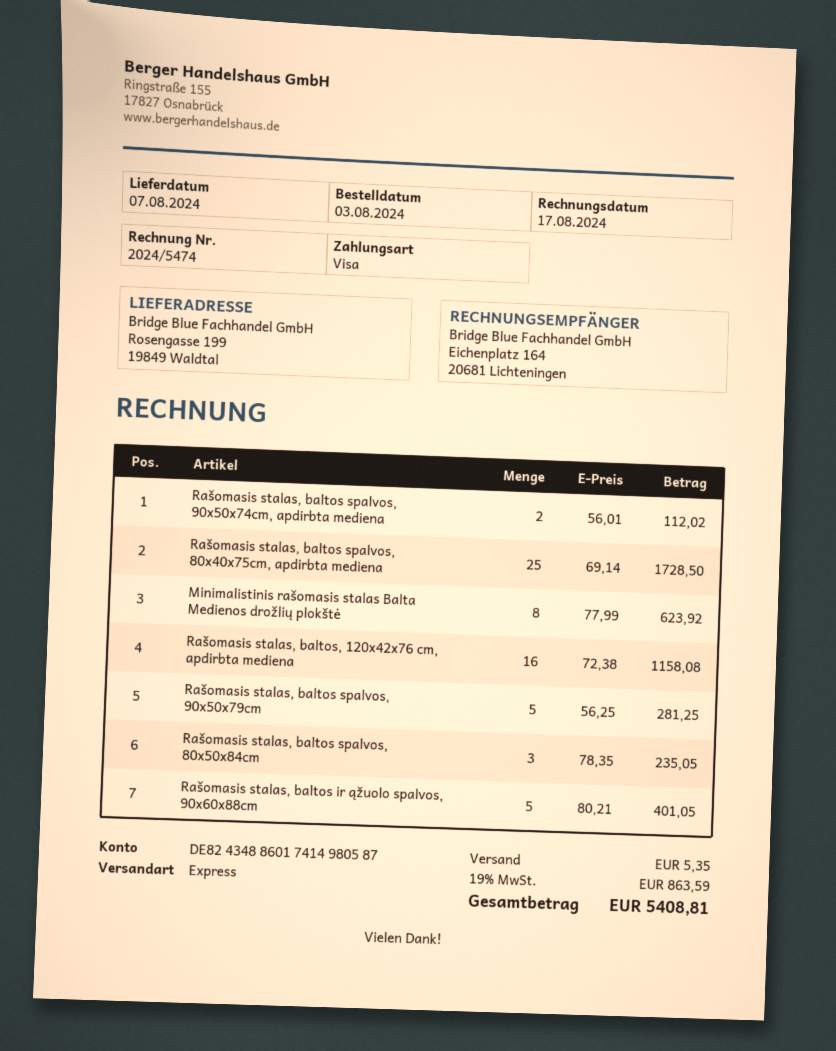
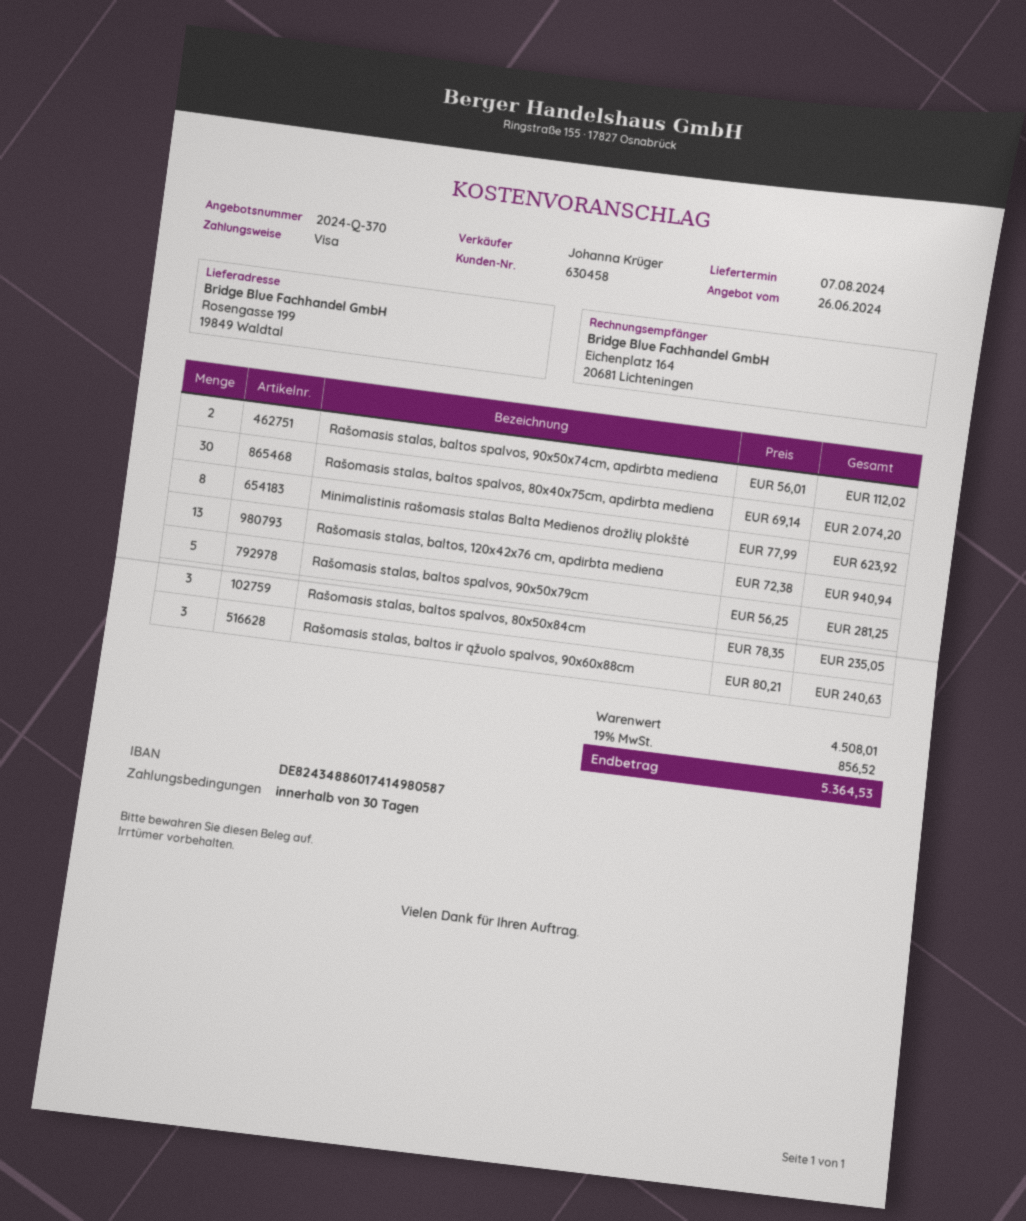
Rašomasis stalas, baltos spalvos, 80x40x75cm, apdirbta mediena: 25 x 69.14 = 1728.50 -> 30 x 69.14 = 2074.20
Rašomasis stalas, baltos, 120x42x76 cm, apdirbta mediena: 16 x 72.38 = 1158.08 -> 13 x 72.38 = 940.94
Rašomasis stalas, baltos ir ąžuolo spalvos, 90x60x88cm: 5 x 80.21 = 401.05 -> 3 x 80.21 = 240.63
shipping: 5.35 -> none
tax: 19% = 863.59 -> 19% = 856.52
total: 5408.81 -> 5364.53

